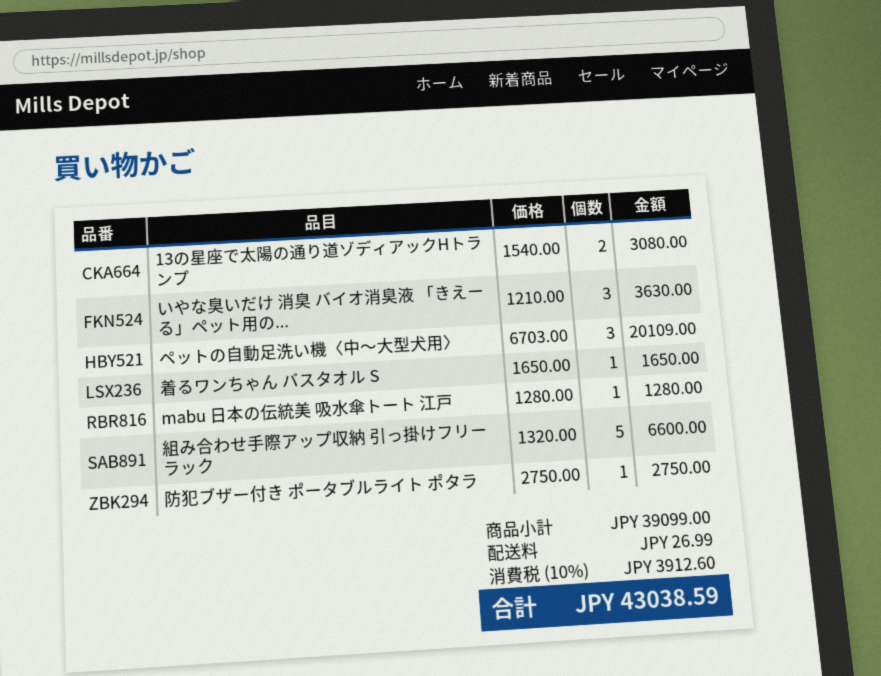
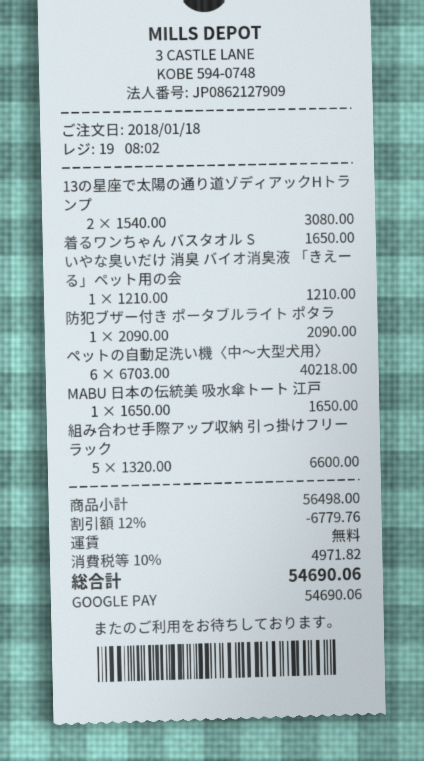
いやな臭いだけ 消臭 バイオ消臭液 「きえーる」ペット用の...: 3 x 1210.00 = 3630.00 -> 1 x 1210.00 = 1210.00
ペットの自動足洗い機〈中〜大型犬用〉: 3 x 6703.00 = 20109.00 -> 6 x 6703.00 = 40218.00
mabu 日本の伝統美 吸水傘トート 江戸: 1 x 1280.00 = 1280.00 -> 1 x 1650.00 = 1650.00
防犯ブザー付き ポータブルライト ポタラ: 1 x 2750.00 = 2750.00 -> 1 x 2090.00 = 2090.00
subtotal: 39099.00 -> 56498.00
discount: none -> 12% = 6779.76
shipping: 26.99 -> 0.00
tax: 10% = 3912.60 -> 10% = 4971.82
total: 43038.59 -> 54690.06

